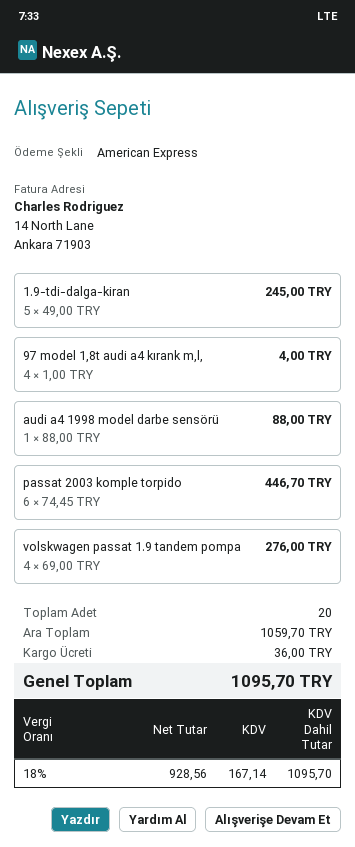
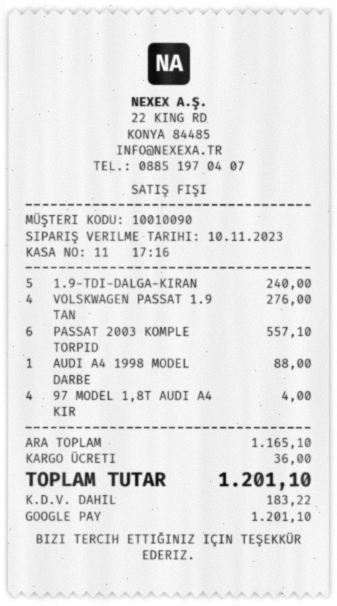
payment method: American Express -> Google Pay
1.9-tdi-dalga-kiran: 5 for 245.00 -> 5 for 240.00
passat 2003 komple torpido: 6 for 446.70 -> 6 for 557.10
subtotal: 1059.70 -> 1165.10
tax: 167.14 -> 183.22
total: 1095.70 -> 1201.10

